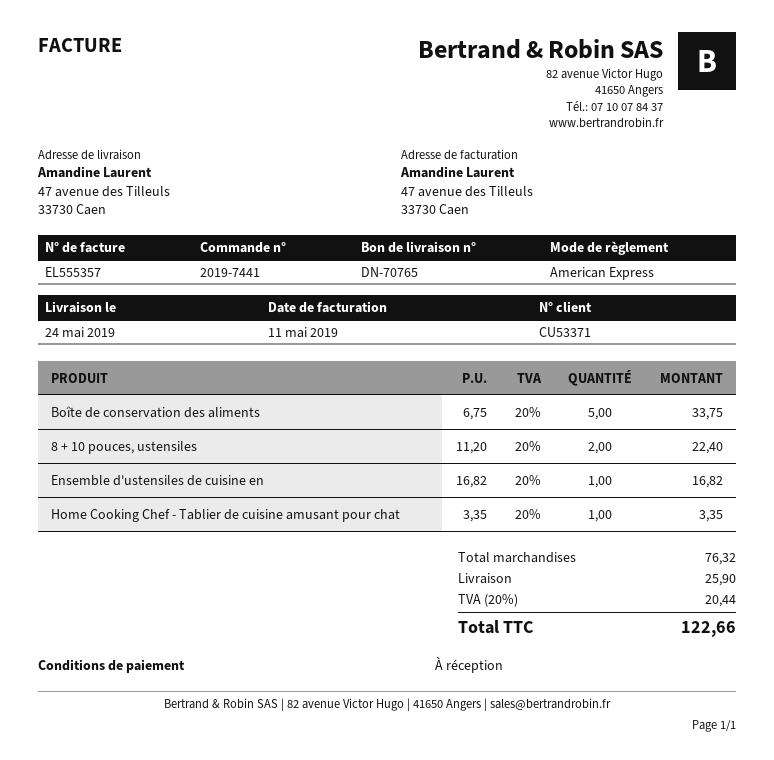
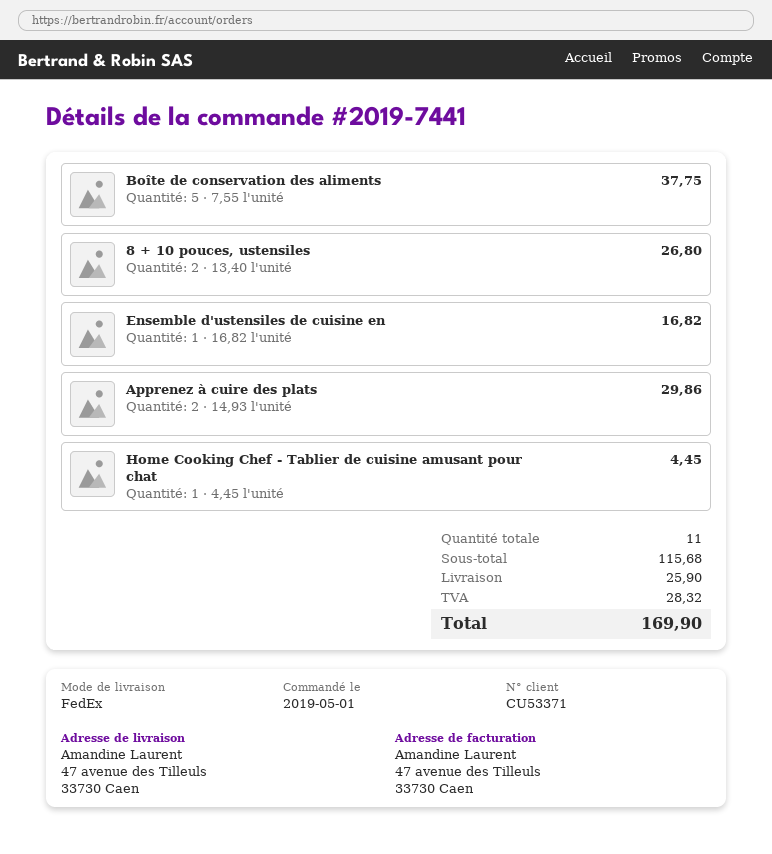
Boîte de conservation des aliments: 5 x 6.75 = 33.75 -> 5 x 7.55 = 37.75
8 + 10 pouces, ustensiles: 2 x 11.20 = 22.40 -> 2 x 13.40 = 26.80
Home Cooking Chef - Tablier de cuisine amusant pour chat: 1 x 3.35 = 3.35 -> 1 x 4.45 = 4.45
Apprenez à cuire des plats: none -> 2 x 14.93 = 29.86
subtotal: 76.32 -> 115.68
tax: 20.44 -> 28.32
total: 122.66 -> 169.90

